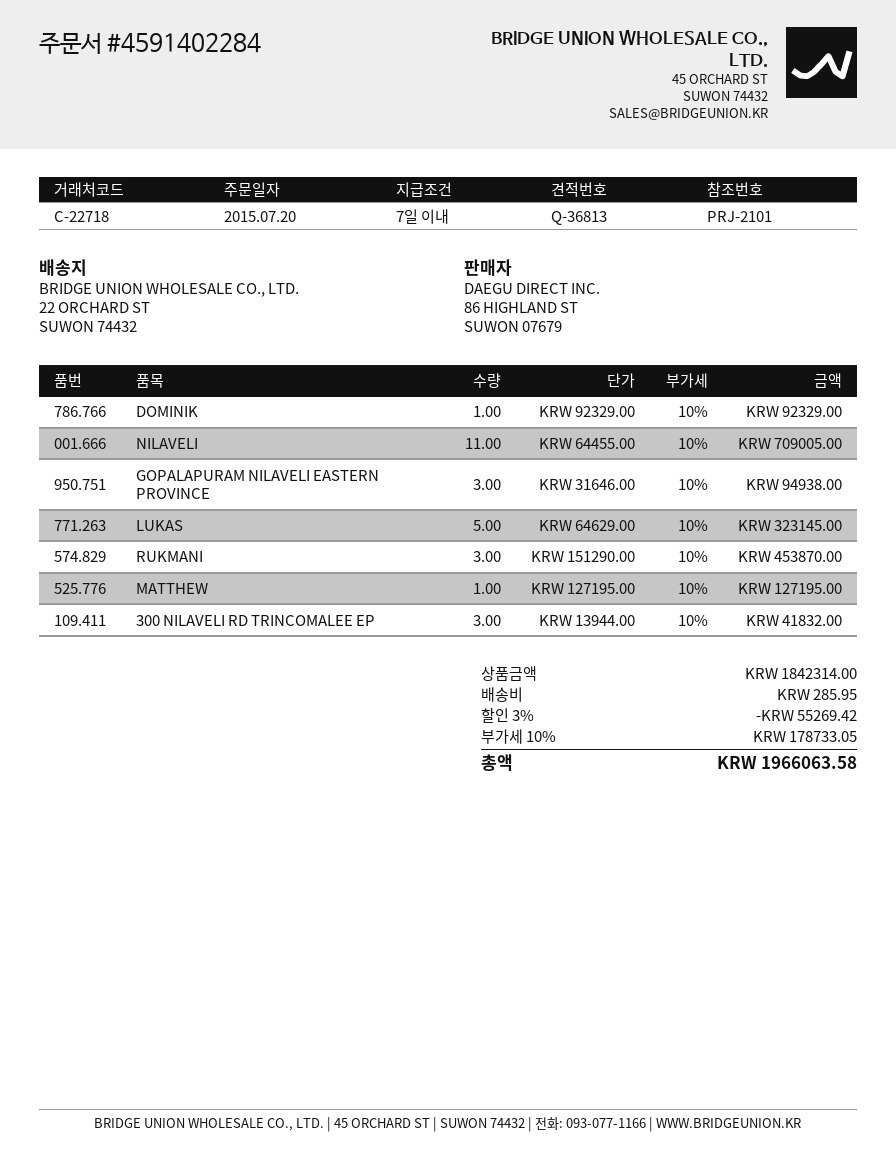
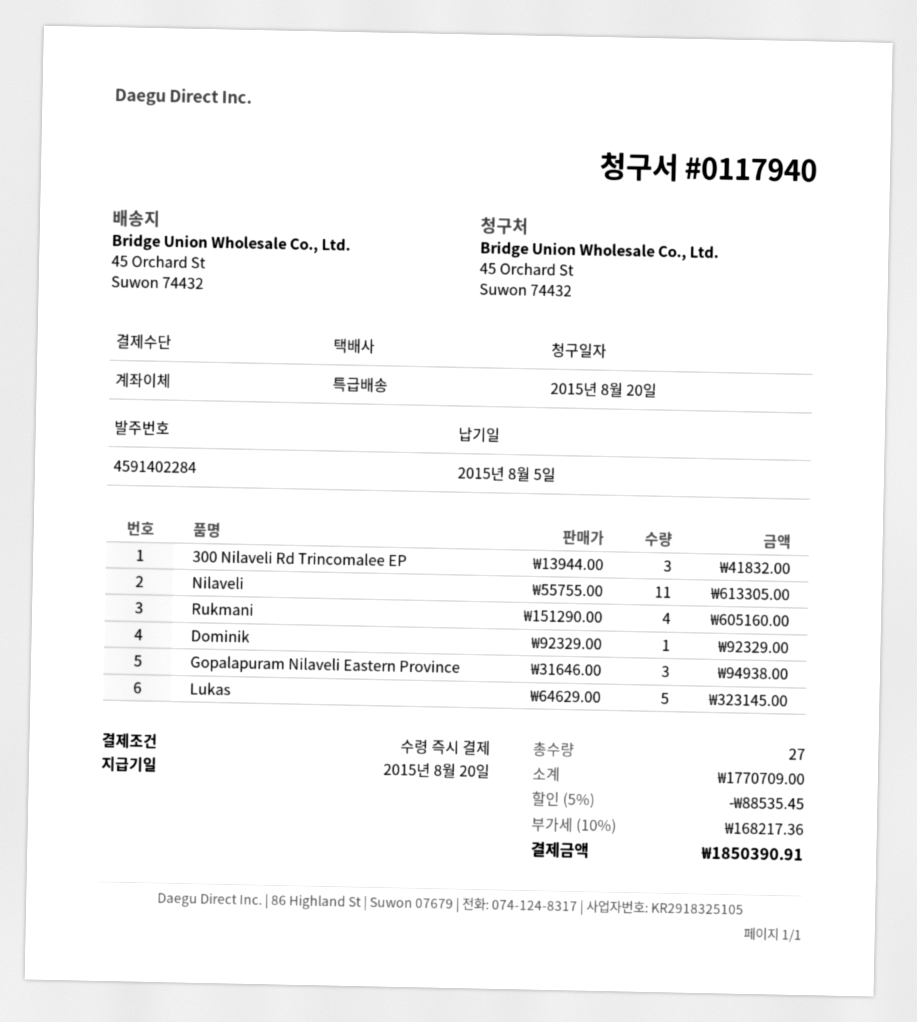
payment terms: 7 days -> on receipt
ship to: 22 ORCHARD ST, SUWON 74432 -> 45 Orchard St, Suwon 74432
NILAVELI: 11 x 64455.00 = 709005.00 -> 11 x 55755.00 = 613305.00
RUKMANI: 3 x 151290.00 = 453870.00 -> 4 x 151290.00 = 605160.00
MATTHEW: 1 x 127195.00 = 127195.00 -> none
subtotal: 1842314.00 -> 1770709.00
discount: 3% = 55269.42 -> 5% = 88535.45
shipping: 285.95 -> none
tax: 10% = 178733.05 -> 10% = 168217.36
total: 1966063.58 -> 1850390.91

